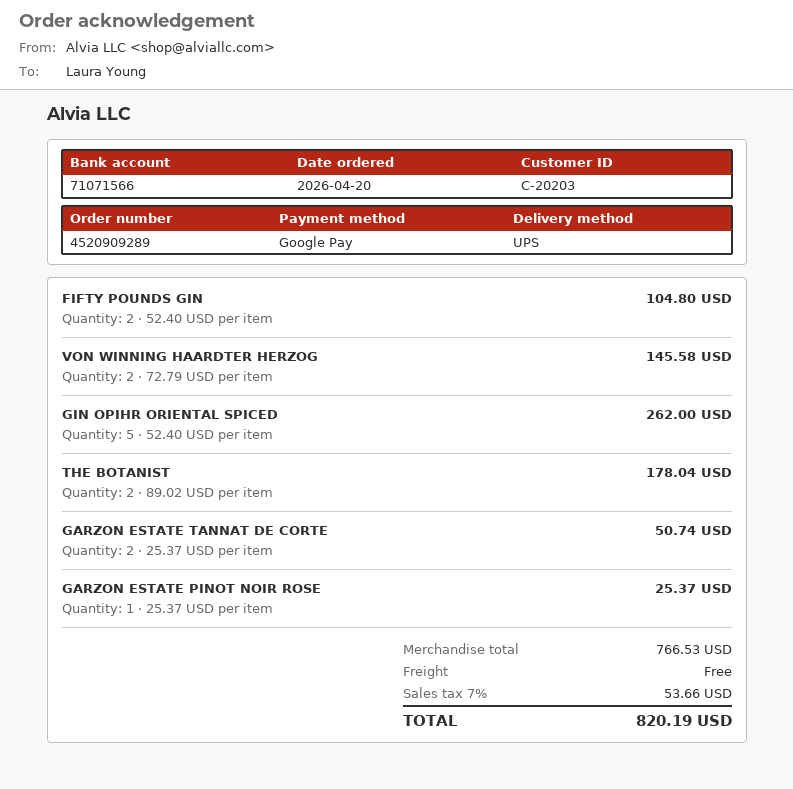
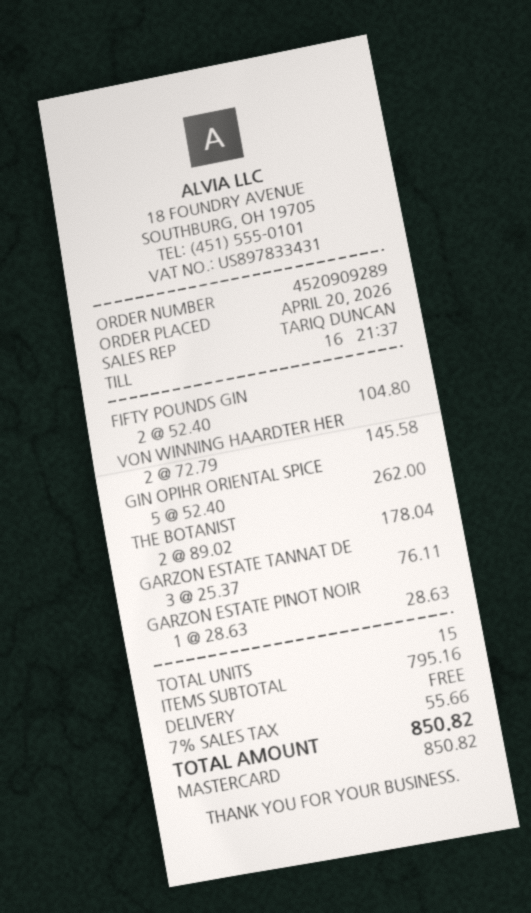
payment method: Google Pay -> Mastercard
GARZON ESTATE TANNAT DE CORTE: 2 x 25.37 = 50.74 -> 3 x 25.37 = 76.11
GARZON ESTATE PINOT NOIR ROSE: 1 x 25.37 = 25.37 -> 1 x 28.63 = 28.63
subtotal: 766.53 -> 795.16
tax: 7% = 53.66 -> 7% = 55.66
total: 820.19 -> 850.82

